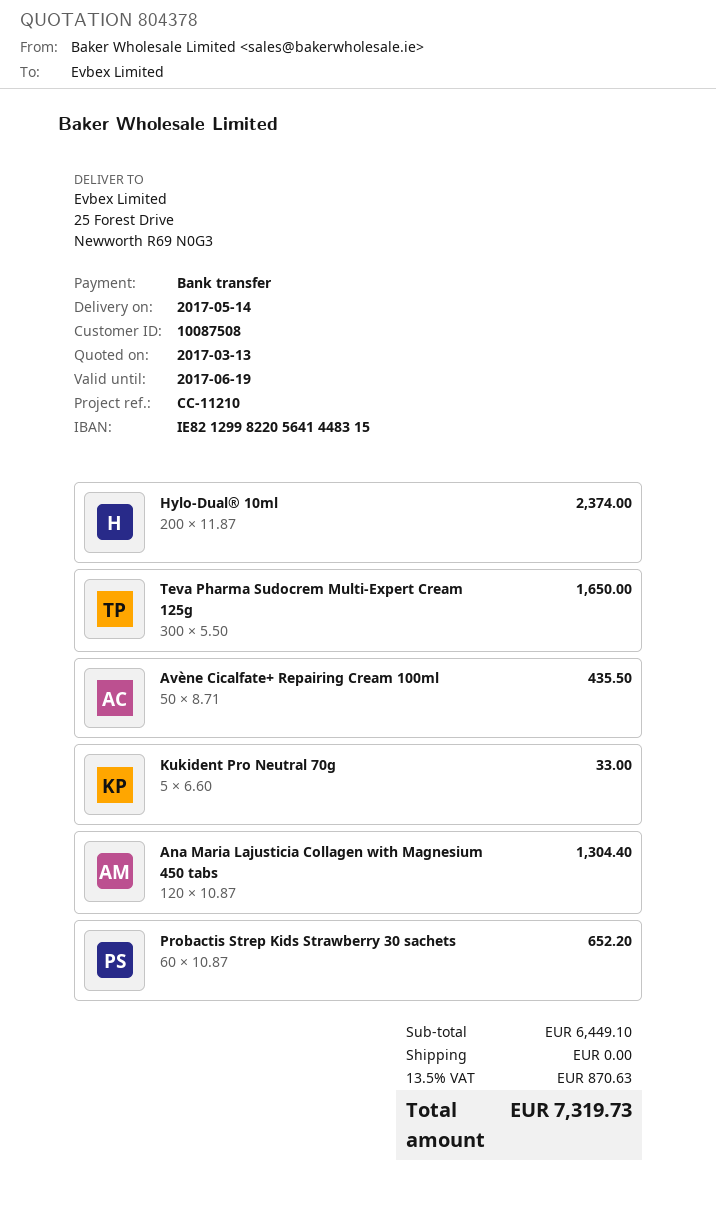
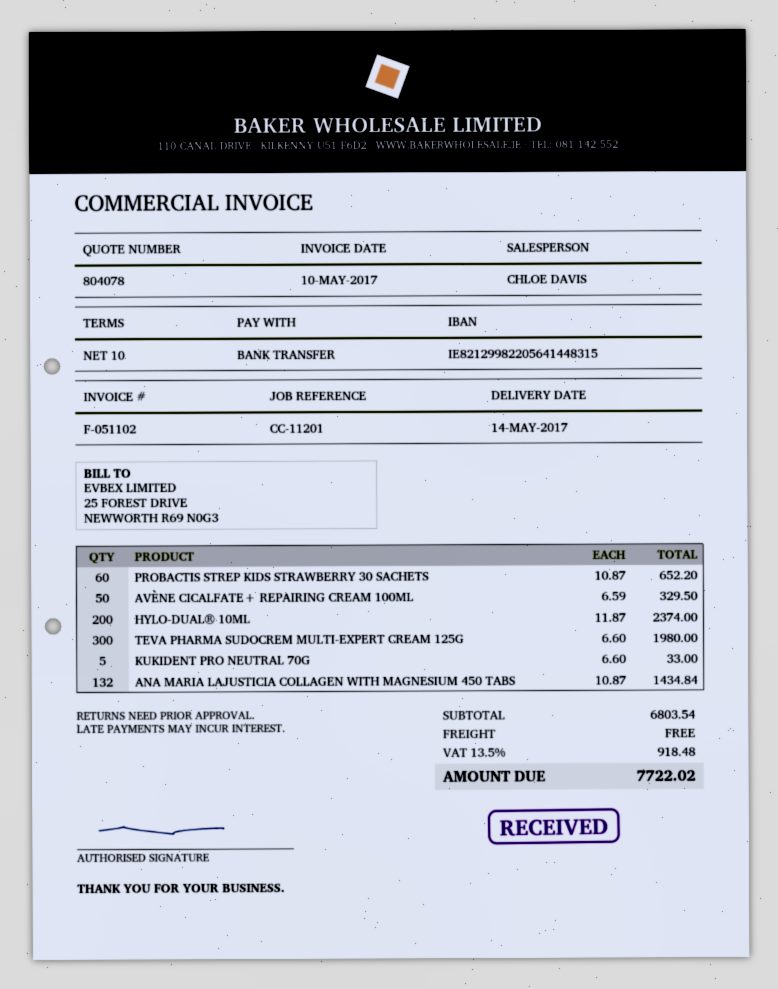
quote number: 804378 -> 804078
reference: CC-11210 -> CC-11201
Teva Pharma Sudocrem Multi-Expert Cream 125g: 300 x 5.50 = 1650.00 -> 300 x 6.60 = 1980.00
Avène Cicalfate+ Repairing Cream 100ml: 50 x 8.71 = 435.50 -> 50 x 6.59 = 329.50
Ana Maria Lajusticia Collagen with Magnesium 450 tabs: 120 x 10.87 = 1304.40 -> 132 x 10.87 = 1434.84
subtotal: 6449.10 -> 6803.54
tax: 13.5% = 870.63 -> 13.5% = 918.48
total: 7319.73 -> 7722.02

